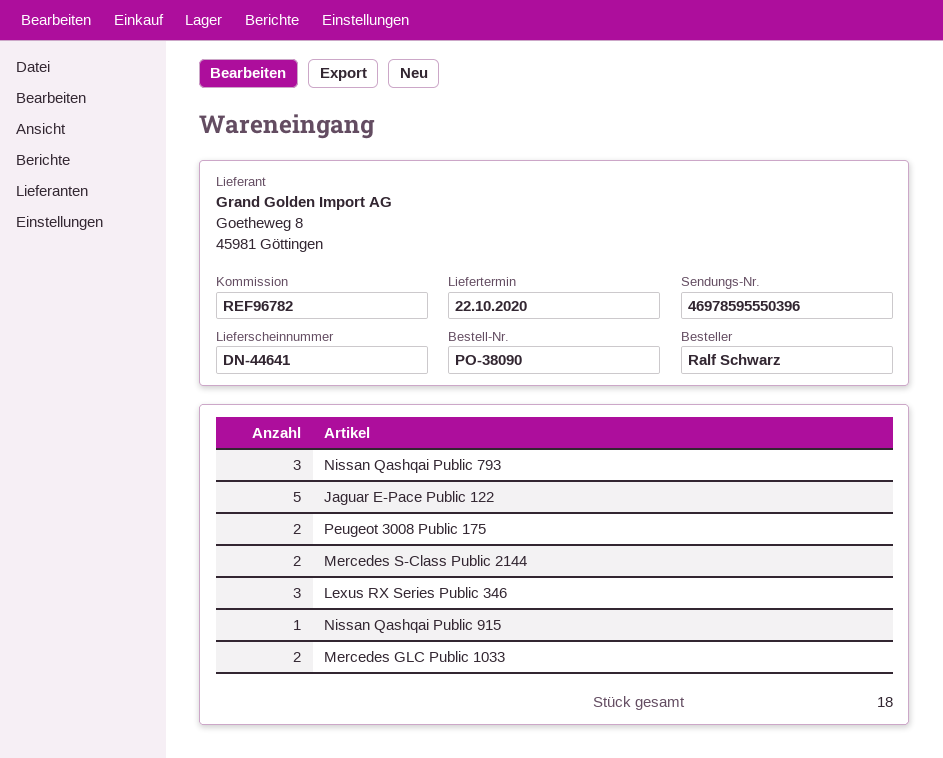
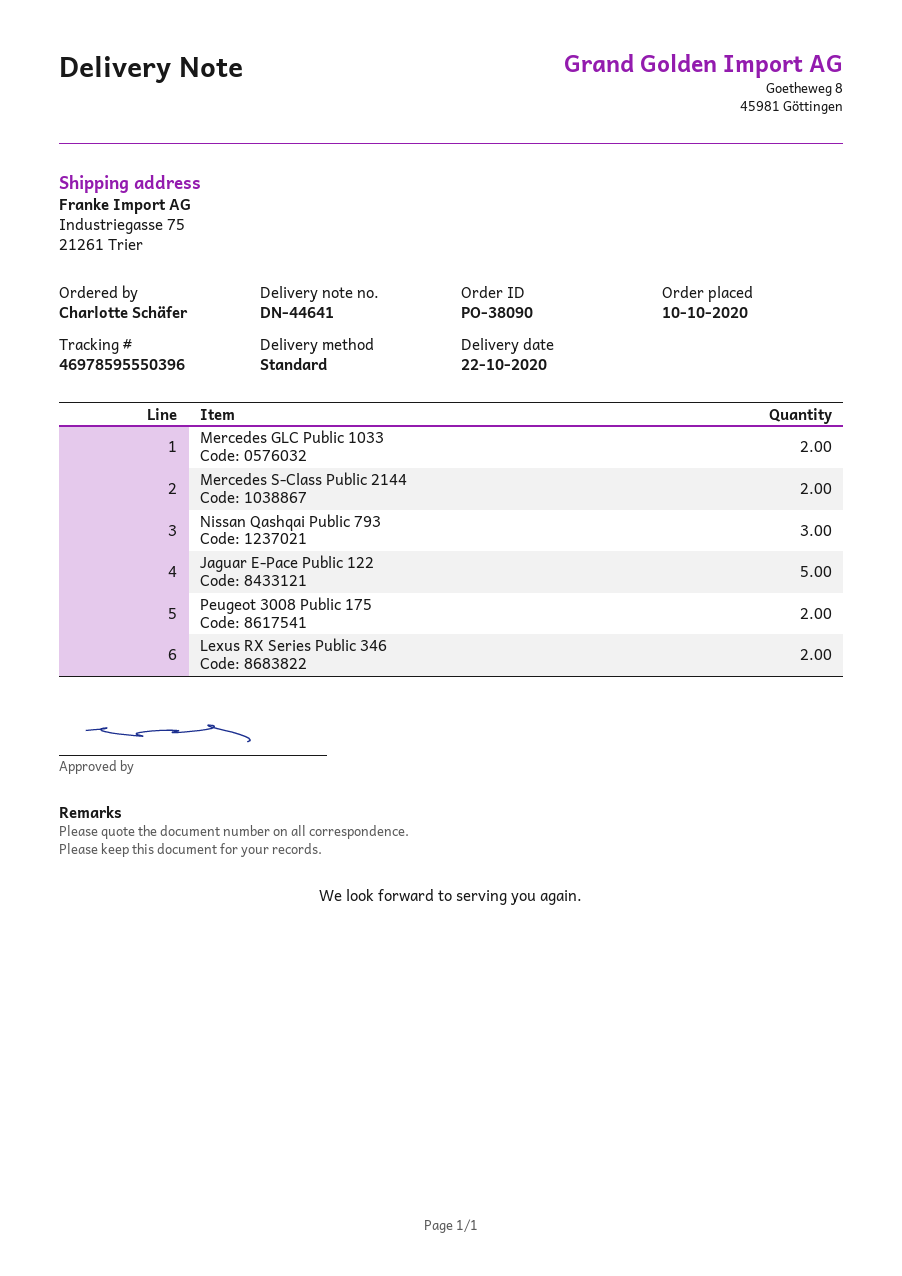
ordered by: Ralf Schwarz -> Charlotte Schäfer
Lexus RX Series Public 346: 3 -> 2
Nissan Qashqai Public 915: 1 -> none

